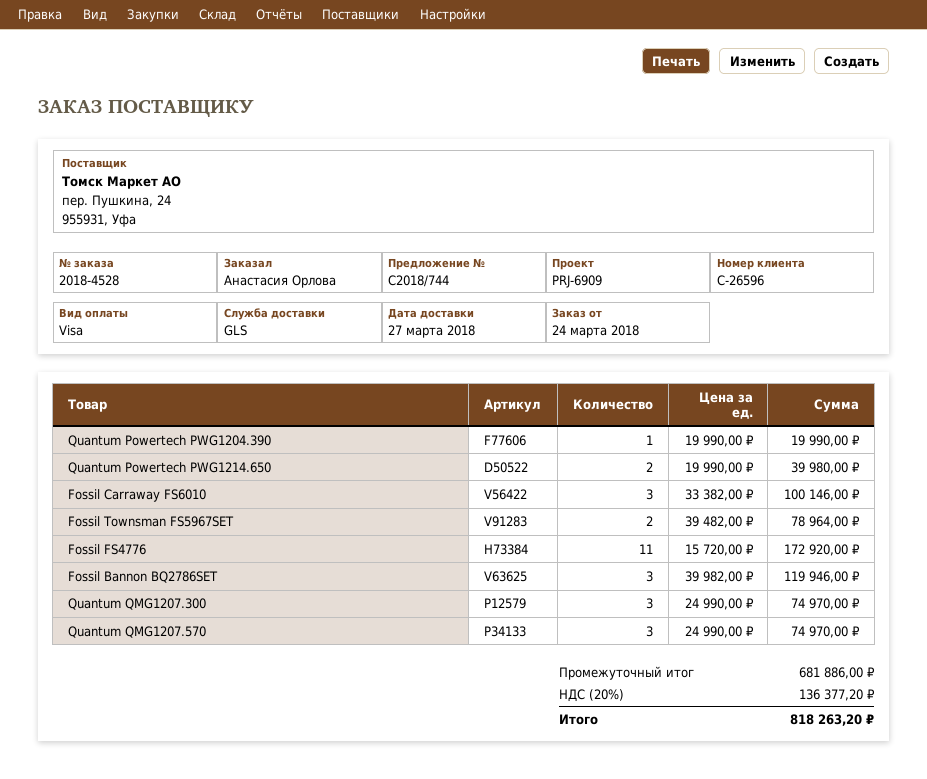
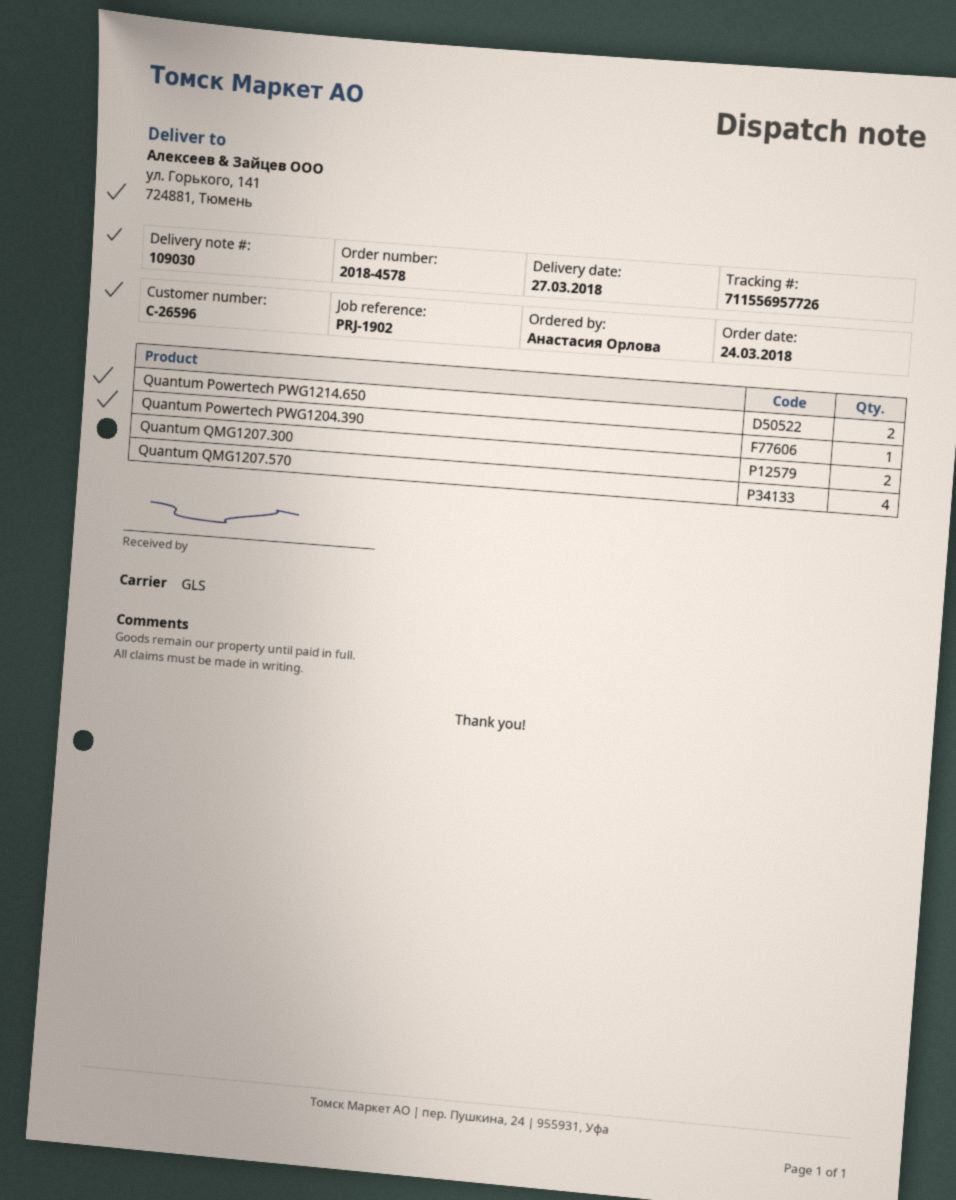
order number: 2018-4528 -> 2018-4578
reference: PRJ-6909 -> PRJ-1902
Fossil Carraway FS6010: 3 -> none
Fossil Townsman FS5967SET: 2 -> none
Fossil FS4776: 11 -> none
Fossil Bannon BQ2786SET: 3 -> none
Quantum QMG1207.300: 3 -> 2
Quantum QMG1207.570: 3 -> 4

